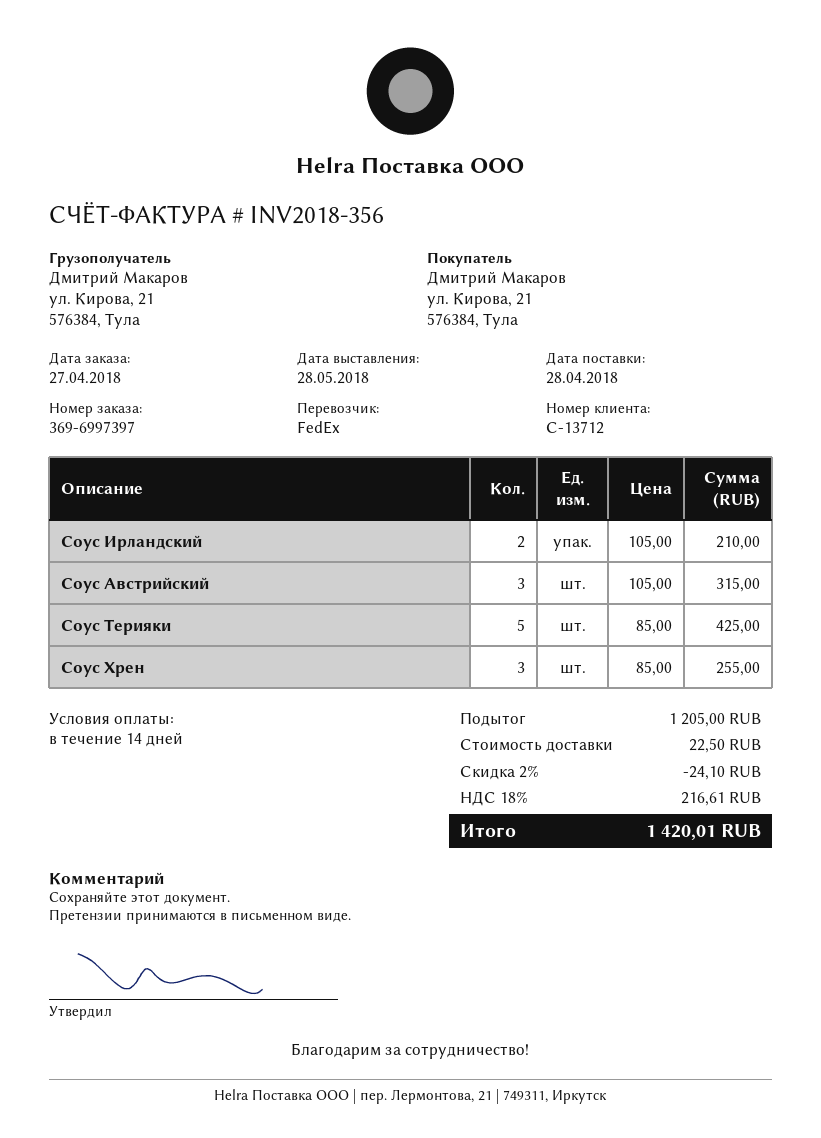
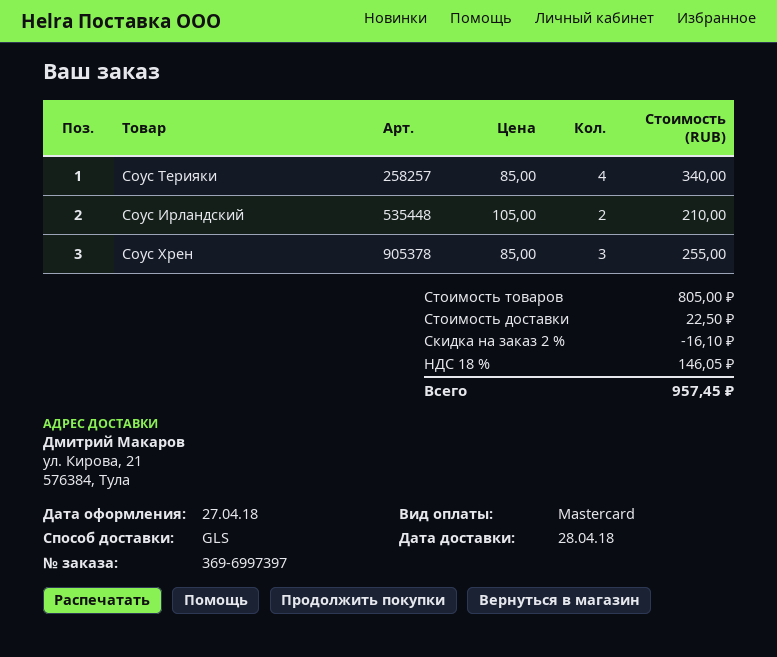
shipping method: FedEx -> GLS
Соус Австрийский: 3 x 105.00 = 315.00 -> none
Соус Терияки: 5 x 85.00 = 425.00 -> 4 x 85.00 = 340.00
subtotal: 1205.00 -> 805.00
discount: 2% = 24.10 -> 2% = 16.10
tax: 18% = 216.61 -> 18% = 146.05
total: 1420.01 -> 957.45

